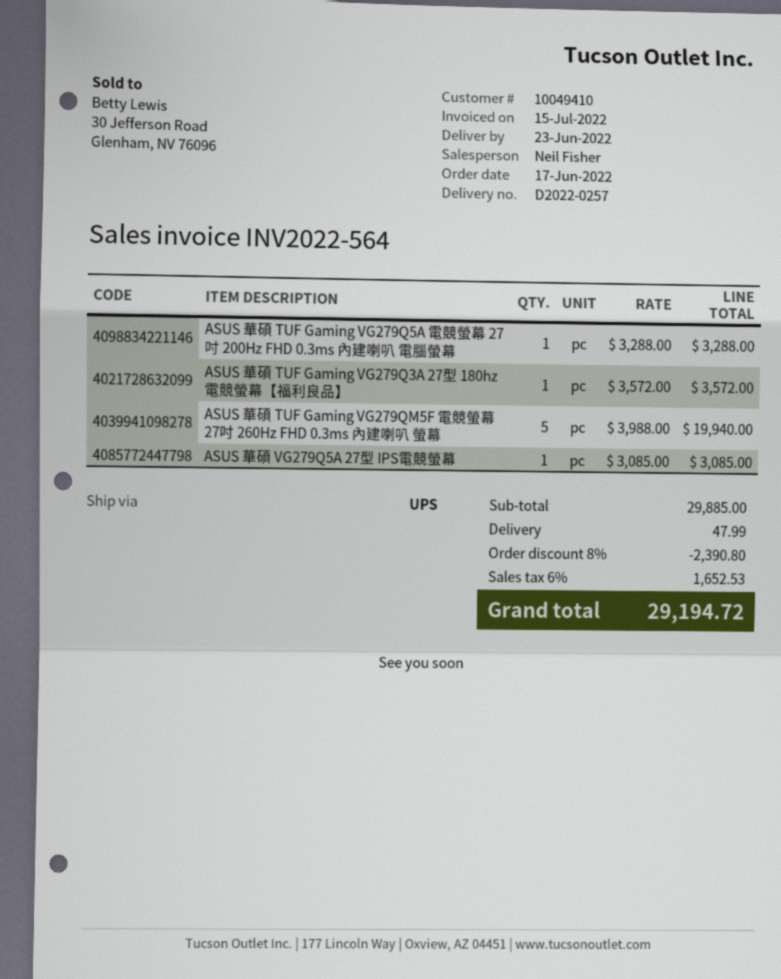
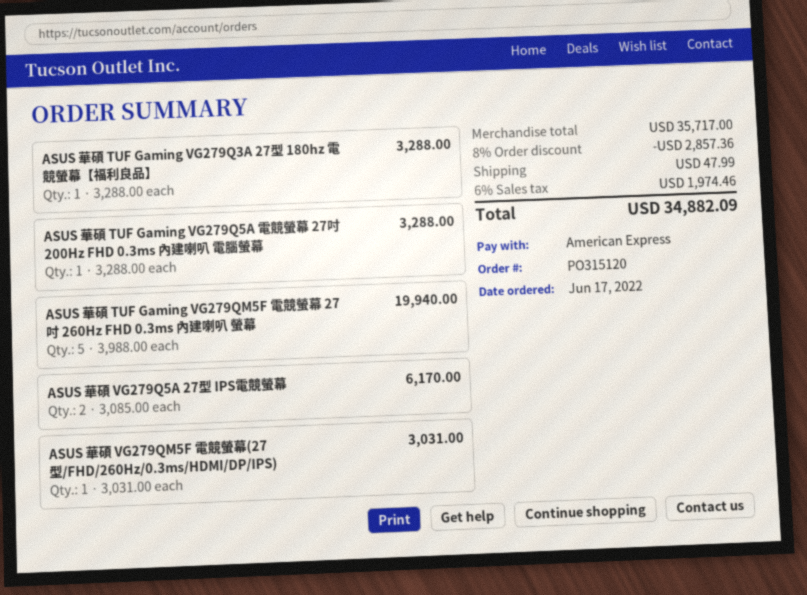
ASUS 華碩 TUF Gaming VG279Q3A 27型 180hz 電競螢幕【福利良品】: 1 x 3572.00 = 3572.00 -> 1 x 3288.00 = 3288.00
ASUS 華碩 VG279Q5A 27型 IPS電競螢幕: 1 x 3085.00 = 3085.00 -> 2 x 3085.00 = 6170.00
ASUS 華碩 VG279QM5F 電競螢幕(27型/FHD/260Hz/0.3ms/HDMI/DP/IPS): none -> 1 x 3031.00 = 3031.00
subtotal: 29885.00 -> 35717.00
discount: 8% = 2390.80 -> 8% = 2857.36
tax: 6% = 1652.53 -> 6% = 1974.46
total: 29194.72 -> 34882.09

